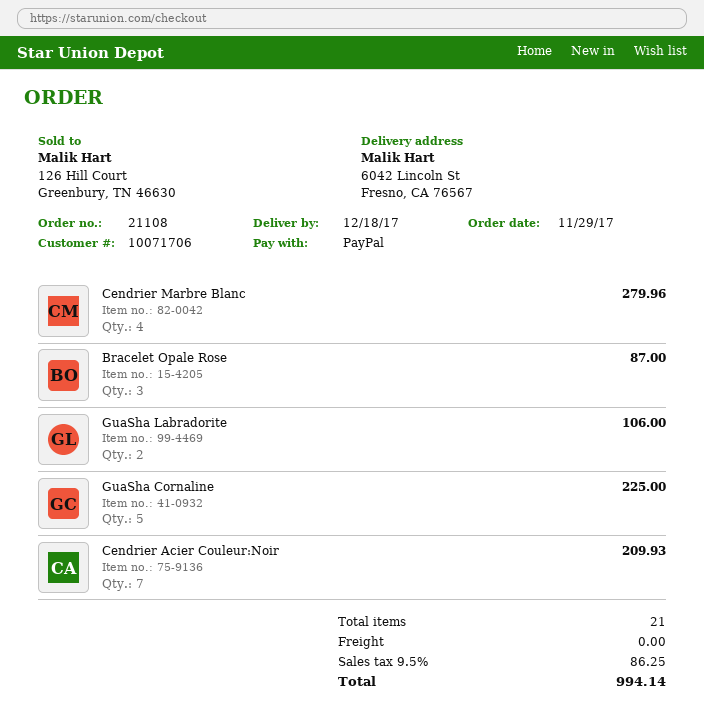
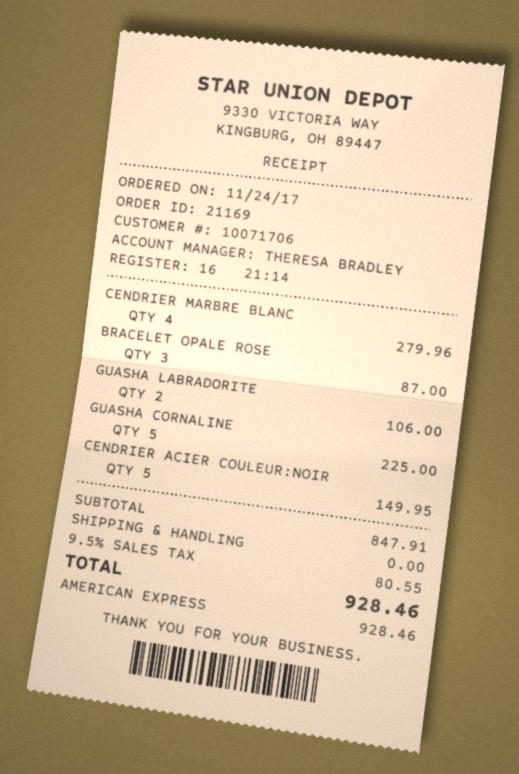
order number: 21108 -> 21169
order date: 2017-11-29 -> 2017-11-24
payment method: PayPal -> American Express
Cendrier Acier Couleur:Noir: 7 for 209.93 -> 5 for 149.95
tax: 9.5% = 86.25 -> 9.5% = 80.55
total: 994.14 -> 928.46

